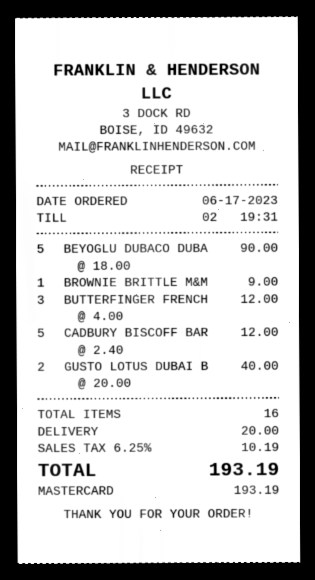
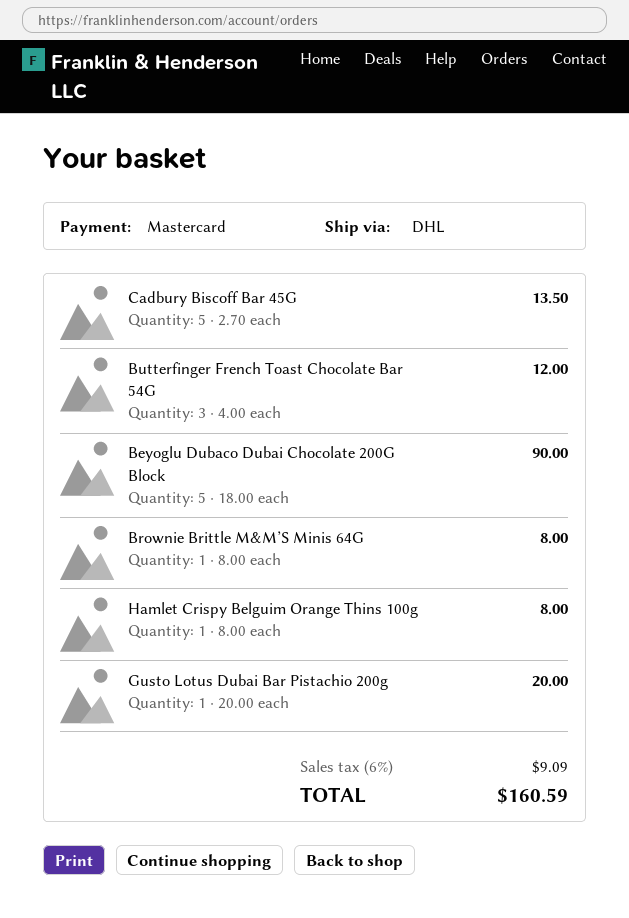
BROWNIE BRITTLE M&M: 1 x 9.00 = 9.00 -> 1 x 8.00 = 8.00
CADBURY BISCOFF BAR: 5 x 2.40 = 12.00 -> 5 x 2.70 = 13.50
GUSTO LOTUS DUBAI B: 2 x 20.00 = 40.00 -> 1 x 20.00 = 20.00
Hamlet Crispy Belguim Orange Thins 100g: none -> 1 x 8.00 = 8.00
shipping: 20.00 -> none
tax: 6.25% = 10.19 -> 6% = 9.09
total: 193.19 -> 160.59

